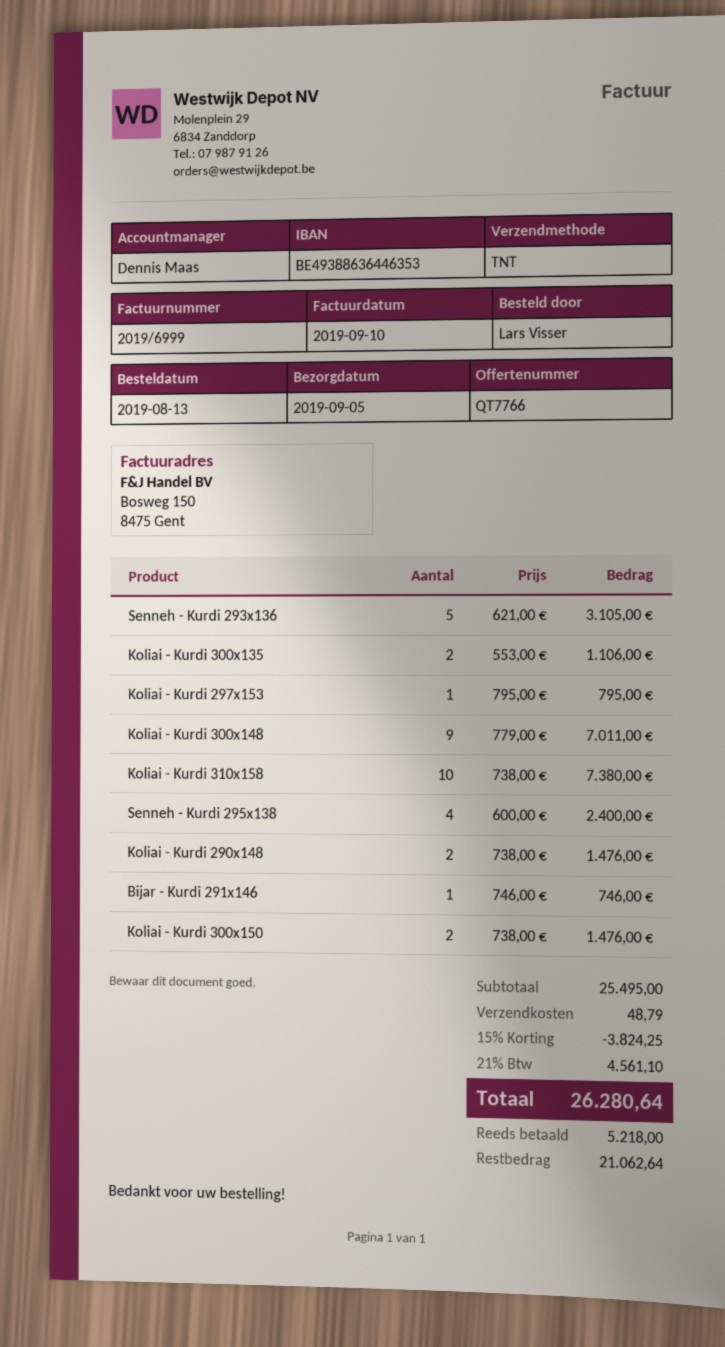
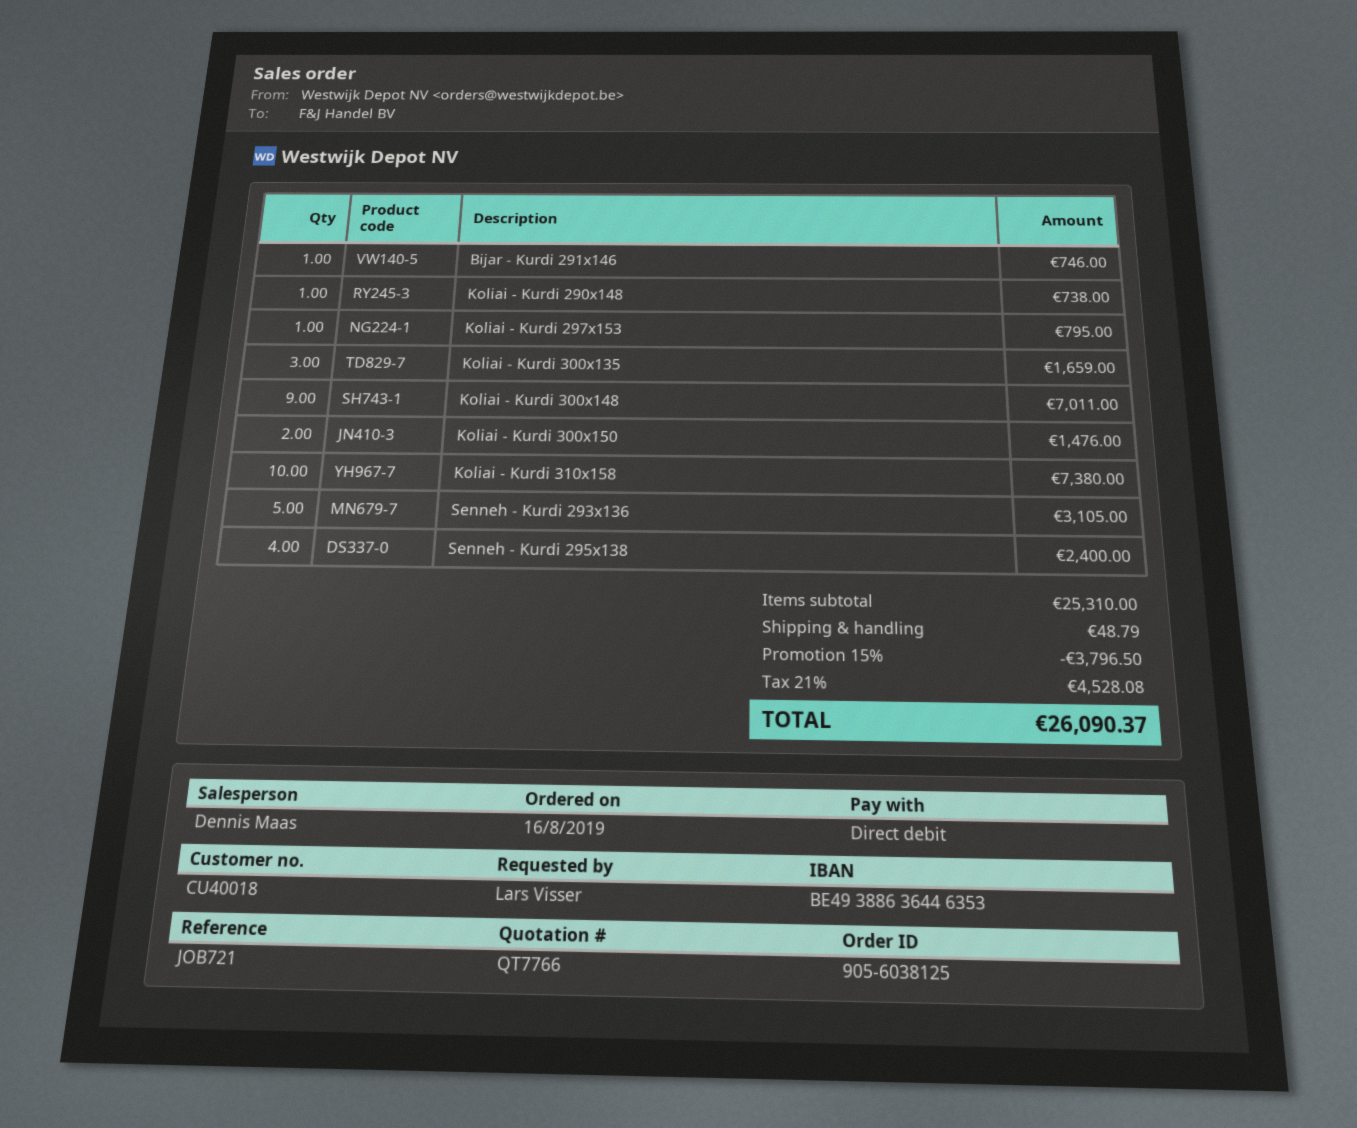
order date: 2019-08-13 -> 2019-08-16
Koliai - Kurdi 300x135: 2 for 1106.00 -> 3 for 1659.00
Koliai - Kurdi 290x148: 2 for 1476.00 -> 1 for 738.00
subtotal: 25495.00 -> 25310.00
discount: 15% = 3824.25 -> 15% = 3796.50
tax: 21% = 4561.10 -> 21% = 4528.08
total: 26280.64 -> 26090.37

